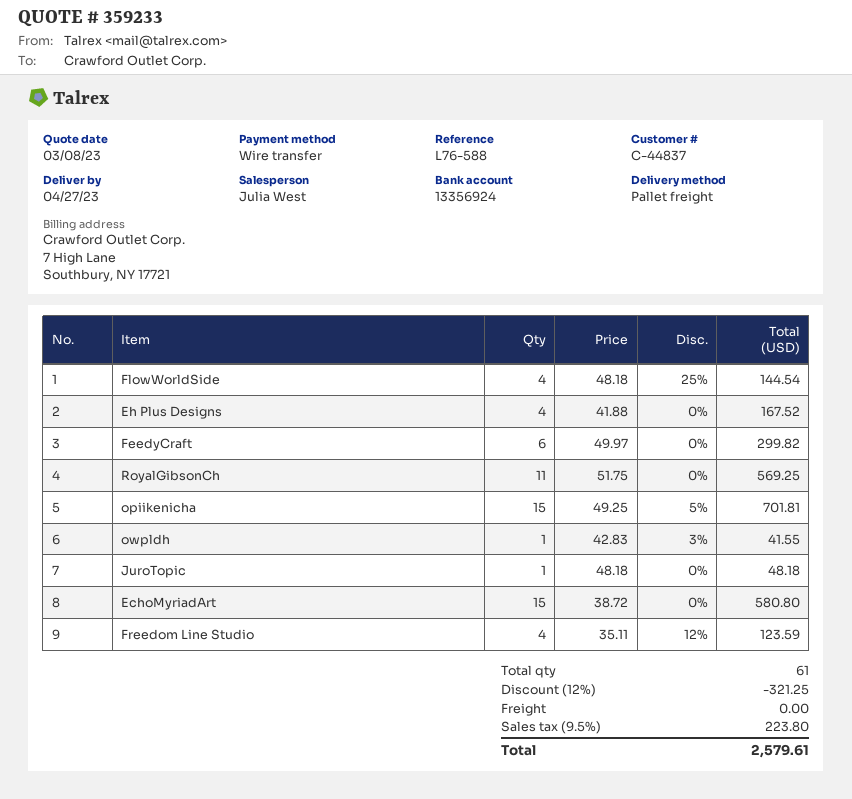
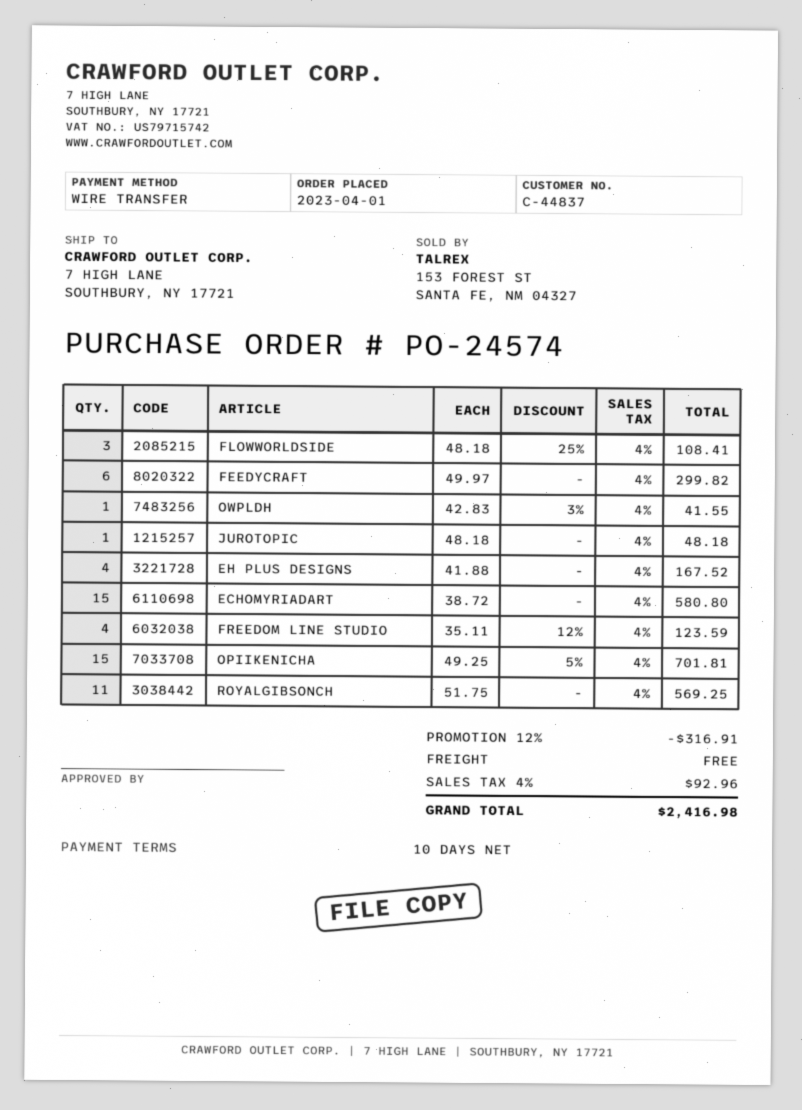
FlowWorldSide: 4 x 48.18 - 25% = 144.54 -> 3 x 48.18 - 25% = 108.41
discount: 12% = 321.25 -> 12% = 316.91
tax: 9.5% = 223.80 -> 4% = 92.96
total: 2579.61 -> 2416.98

